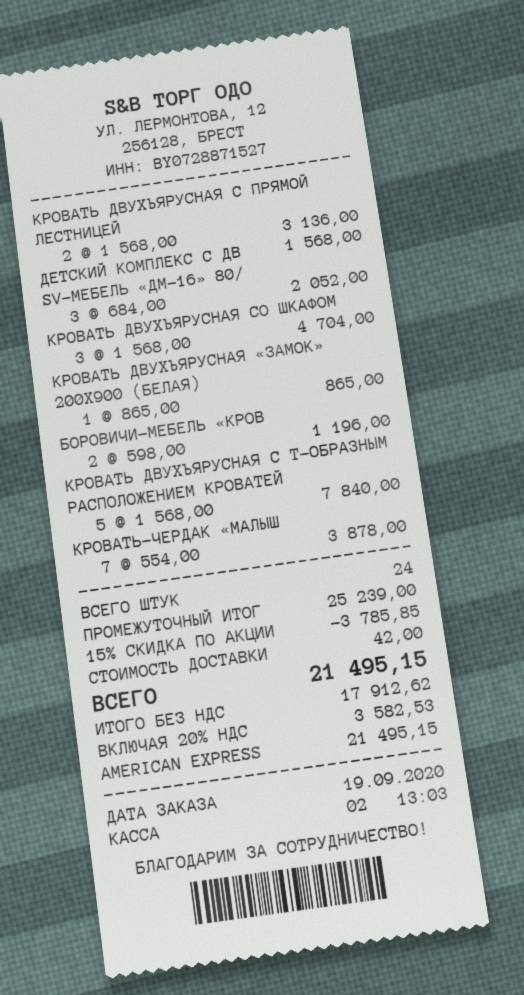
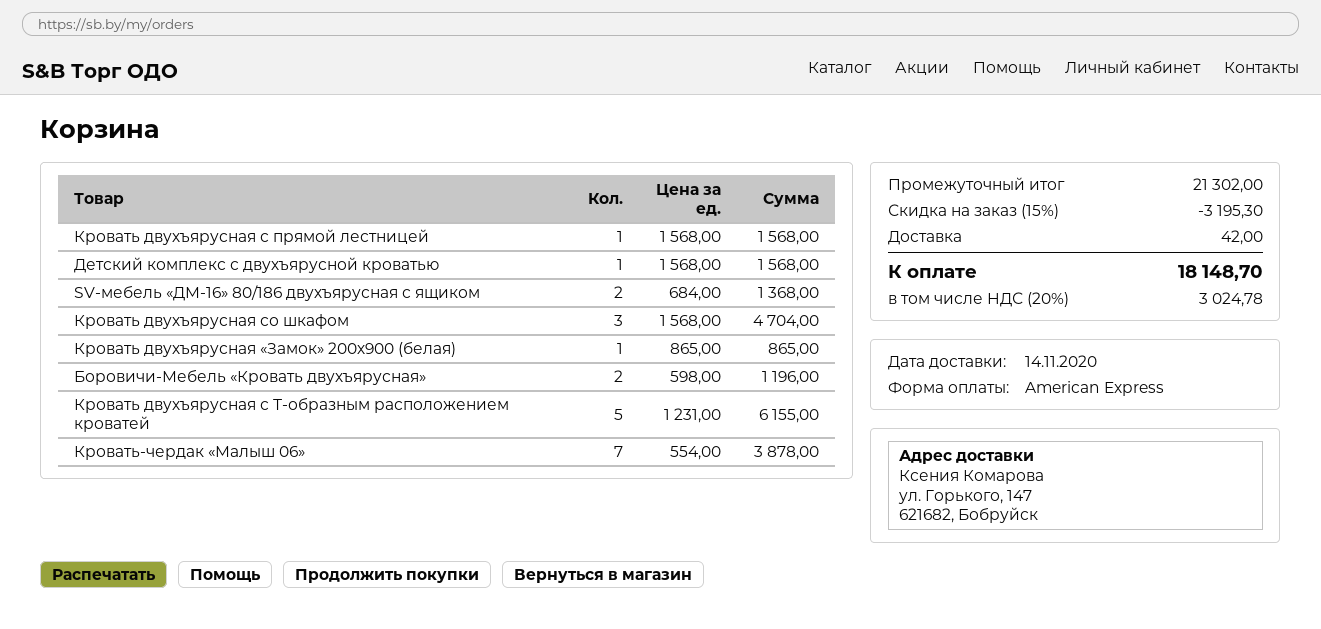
КРОВАТЬ ДВУХЪЯРУСНАЯ С ПРЯМОЙ ЛЕСТНИЦЕЙ: 2 x 1568.00 = 3136.00 -> 1 x 1568.00 = 1568.00
SV-МЕБЕЛЬ «ДМ-16» 80/: 3 x 684.00 = 2052.00 -> 2 x 684.00 = 1368.00
КРОВАТЬ ДВУХЪЯРУСНАЯ С Т-ОБРАЗНЫМ РАСПОЛОЖЕНИЕМ КРОВАТЕЙ: 5 x 1568.00 = 7840.00 -> 5 x 1231.00 = 6155.00
subtotal: 25239.00 -> 21302.00
discount: 15% = 3785.85 -> 15% = 3195.30
tax: 20% = 3582.53 -> 20% = 3024.78
total: 21495.15 -> 18148.70

